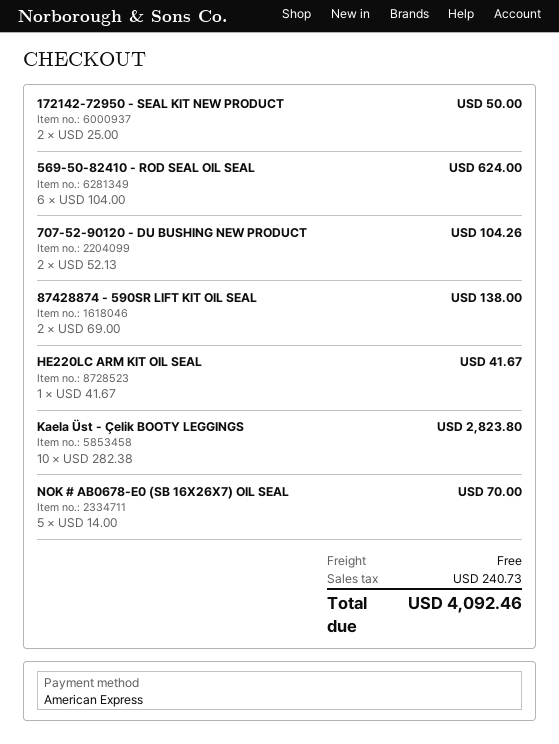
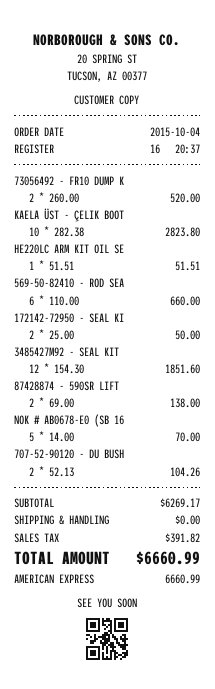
569-50-82410 - ROD SEAL OIL SEAL: 6 x 104.00 = 624.00 -> 6 x 110.00 = 660.00
HE220LC ARM KIT OIL SEAL: 1 x 41.67 = 41.67 -> 1 x 51.51 = 51.51
73056492 - FR10 DUMP K: none -> 2 x 260.00 = 520.00
3485427M92 - SEAL KIT: none -> 12 x 154.30 = 1851.60
tax: 240.73 -> 391.82
total: 4092.46 -> 6660.99

